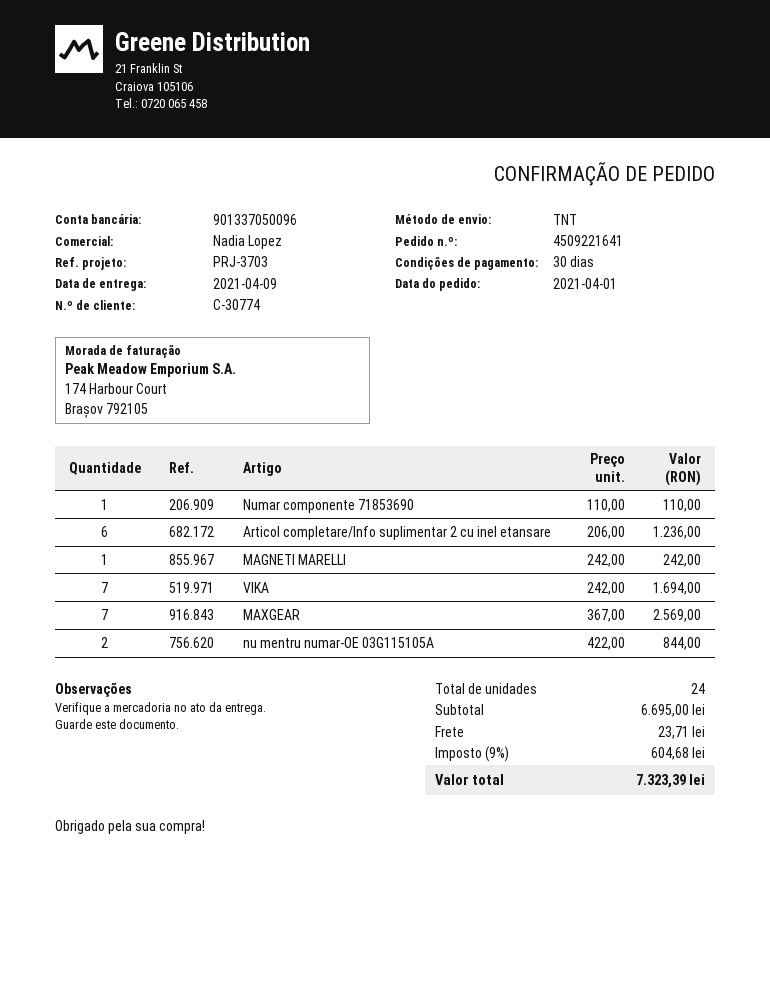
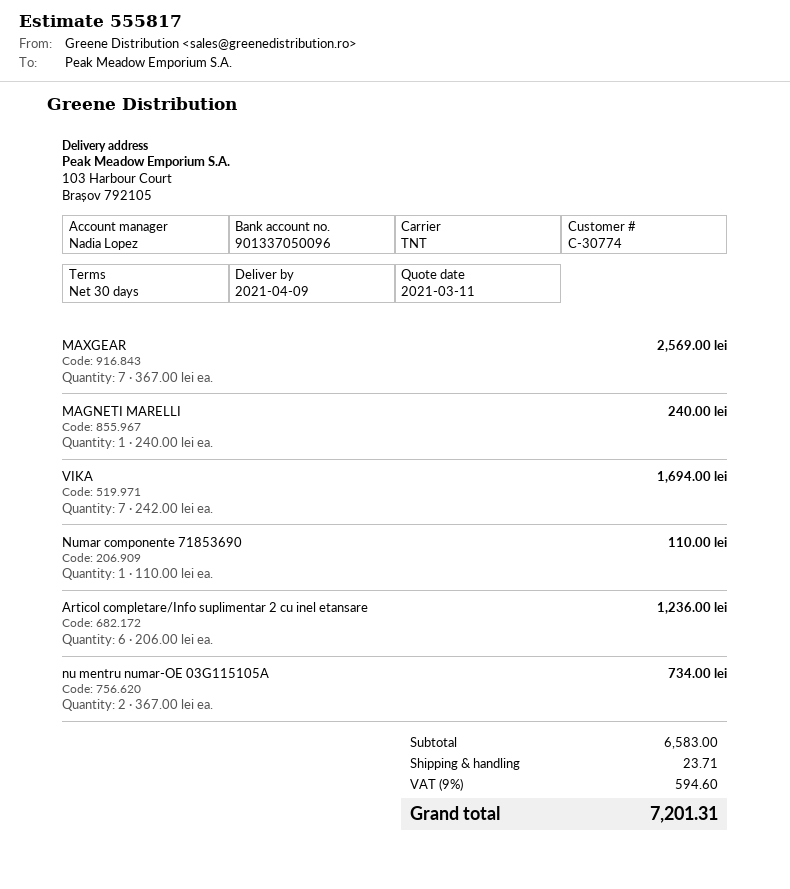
MAGNETI MARELLI: 1 x 242.00 = 242.00 -> 1 x 240.00 = 240.00
nu mentru numar-OE 03G115105A: 2 x 422.00 = 844.00 -> 2 x 367.00 = 734.00
subtotal: 6695.00 -> 6583.00
tax: 9% = 604.68 -> 9% = 594.60
total: 7323.39 -> 7201.31

